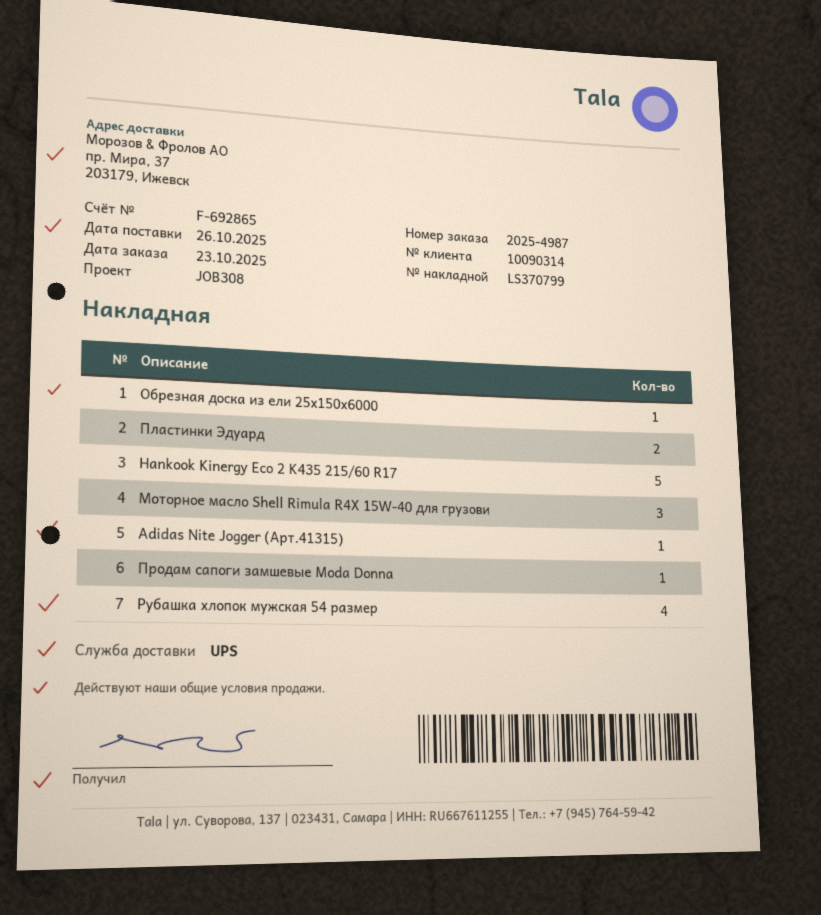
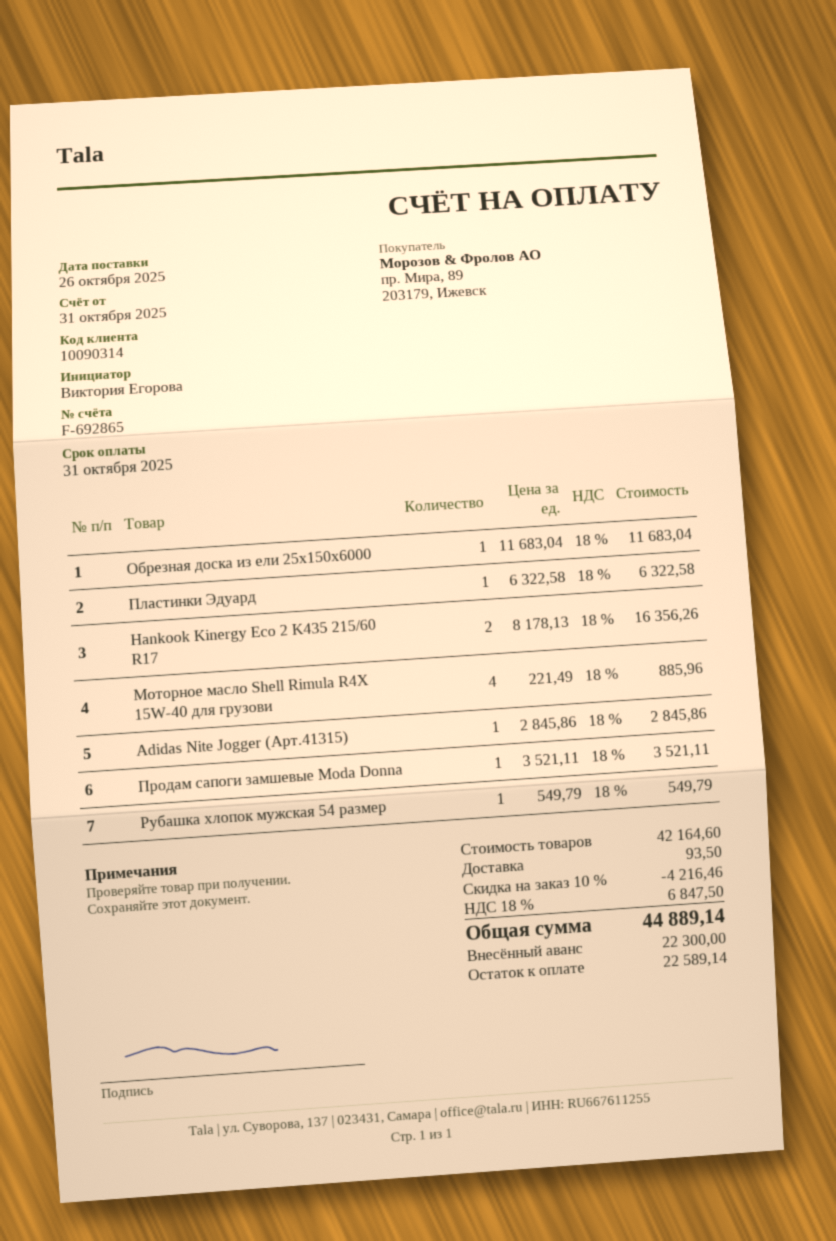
Пластинки Эдуард: 2 -> 1
Hankook Kinergy Eco 2 K435 215/60 R17: 5 -> 2
Моторное масло Shell Rimula R4X 15W-40 для грузови: 3 -> 4
Рубашка хлопок мужская 54 размер: 4 -> 1

